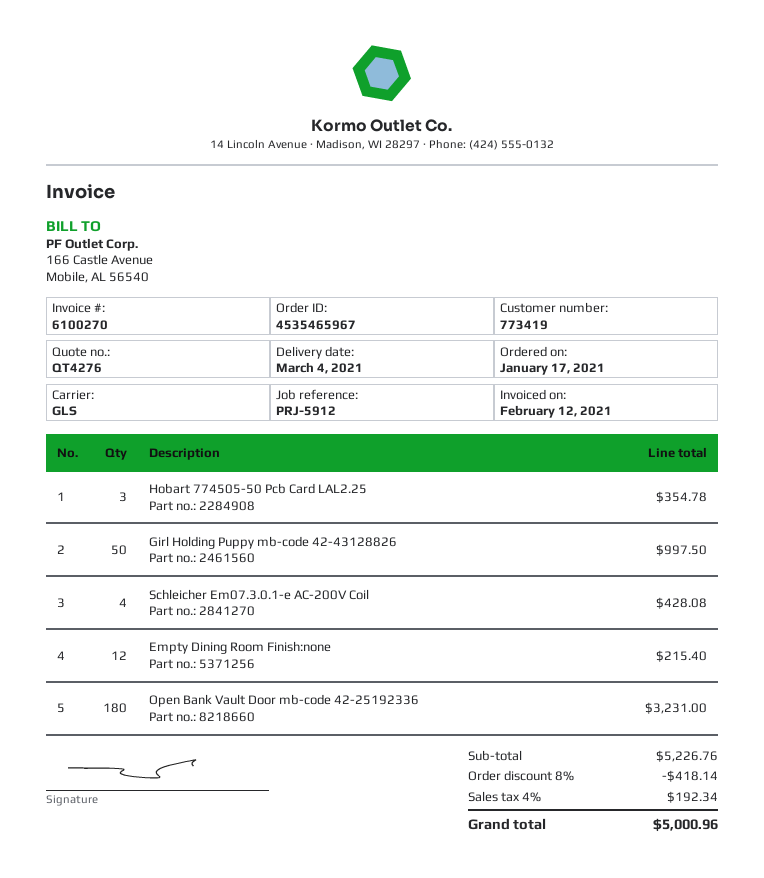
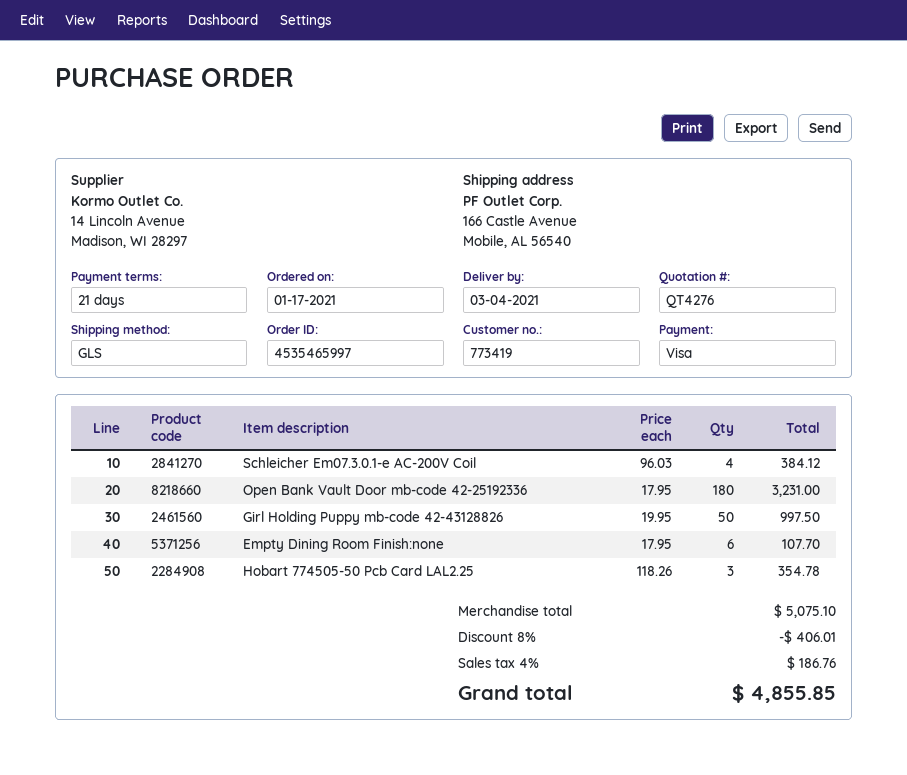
order number: 4535465967 -> 4535465997
Schleicher Em07.3.0.1-e AC-200V Coil: 4 for 428.08 -> 4 for 384.12
Empty Dining Room Finish:none: 12 for 215.40 -> 6 for 107.70
subtotal: 5226.76 -> 5075.10
discount: 8% = 418.14 -> 8% = 406.01
tax: 4% = 192.34 -> 4% = 186.76
total: 5000.96 -> 4855.85

